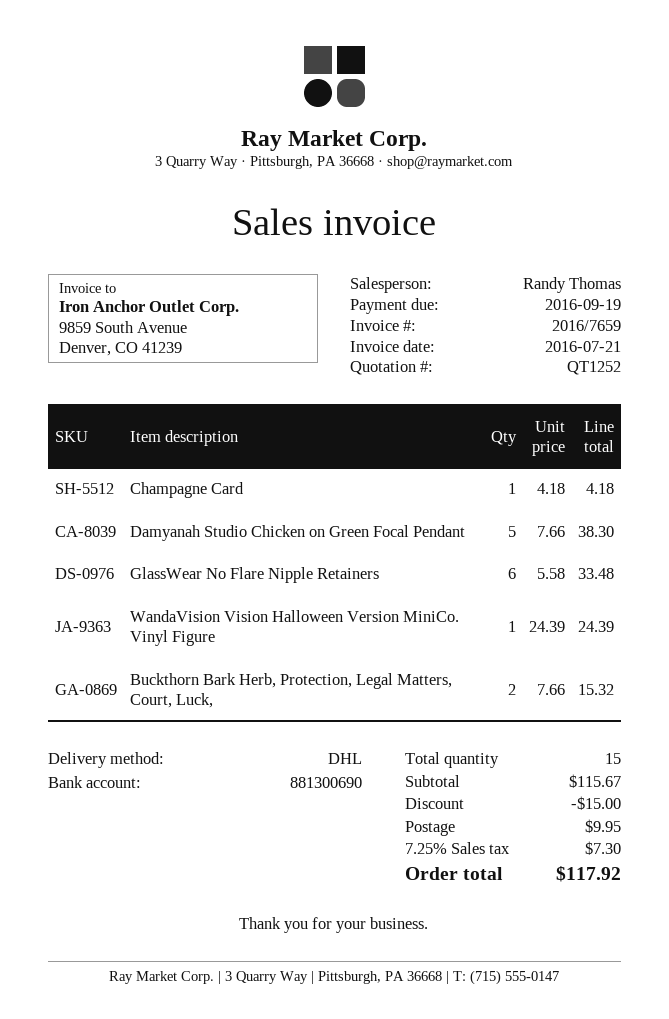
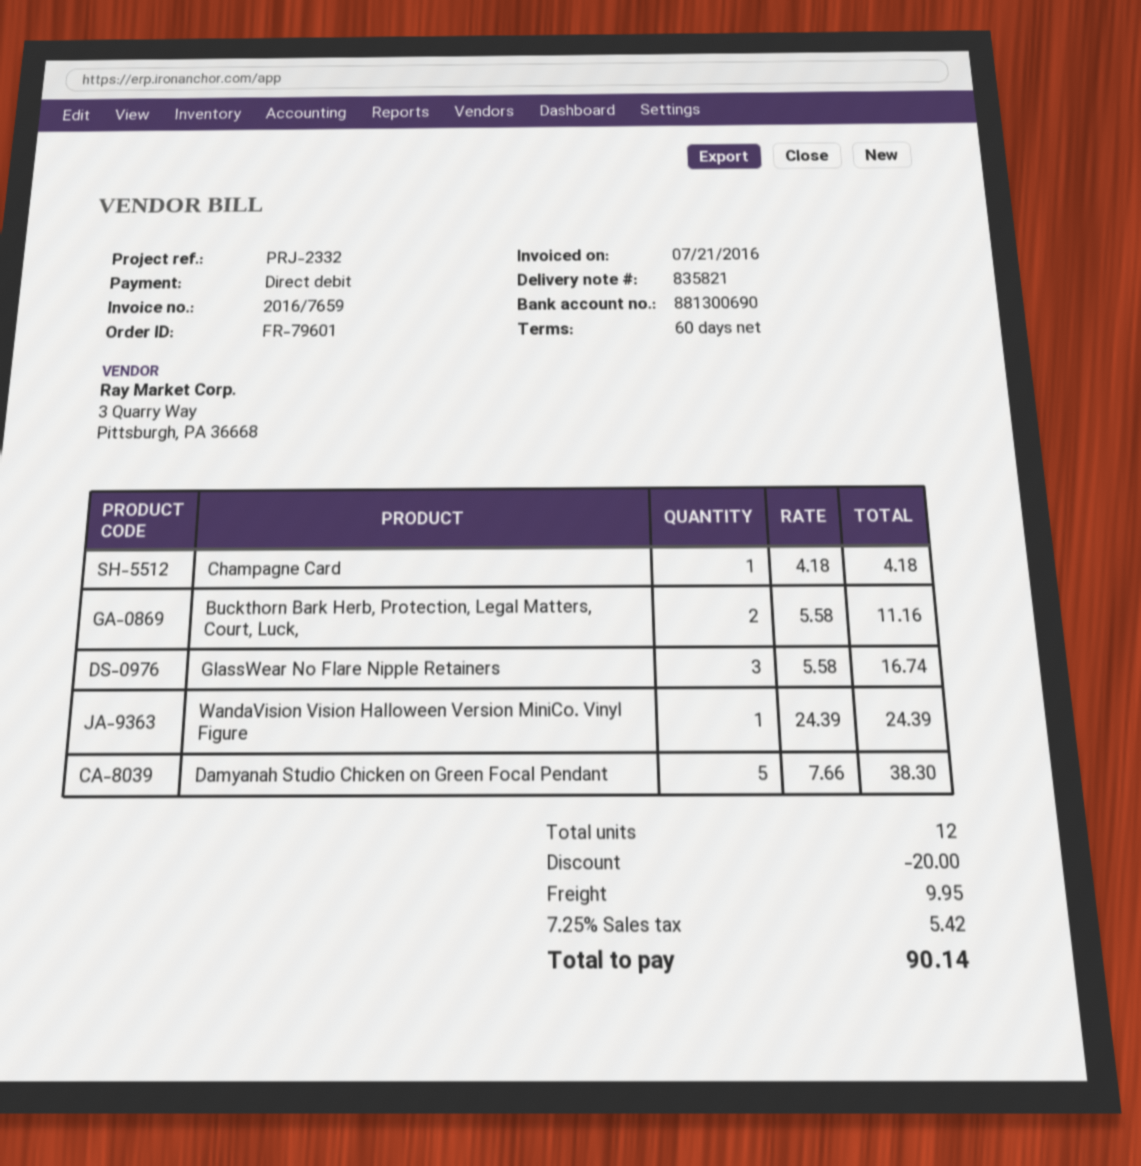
GlassWear No Flare Nipple Retainers: 6 x 5.58 = 33.48 -> 3 x 5.58 = 16.74
Buckthorn Bark Herb, Protection, Legal Matters, Court, Luck,: 2 x 7.66 = 15.32 -> 2 x 5.58 = 11.16
total quantity: 15 -> 12
discount: 15.00 -> 20.00
tax: 7.25% = 7.30 -> 7.25% = 5.42
total: 117.92 -> 90.14

